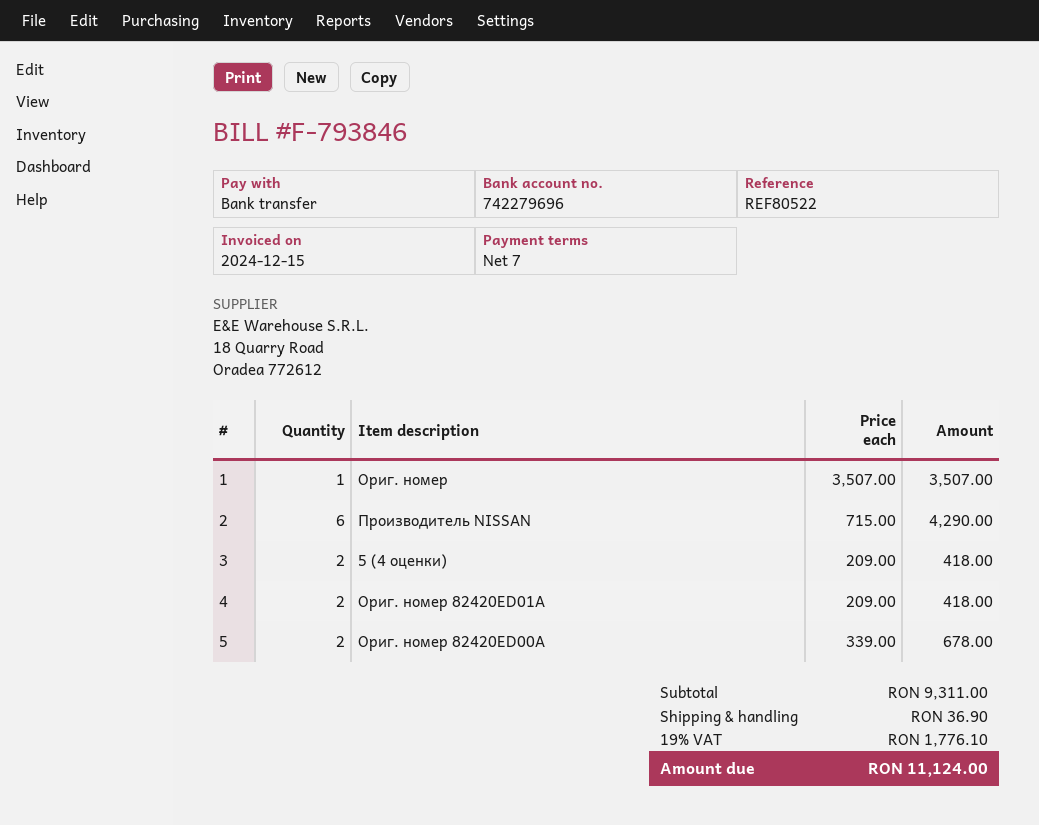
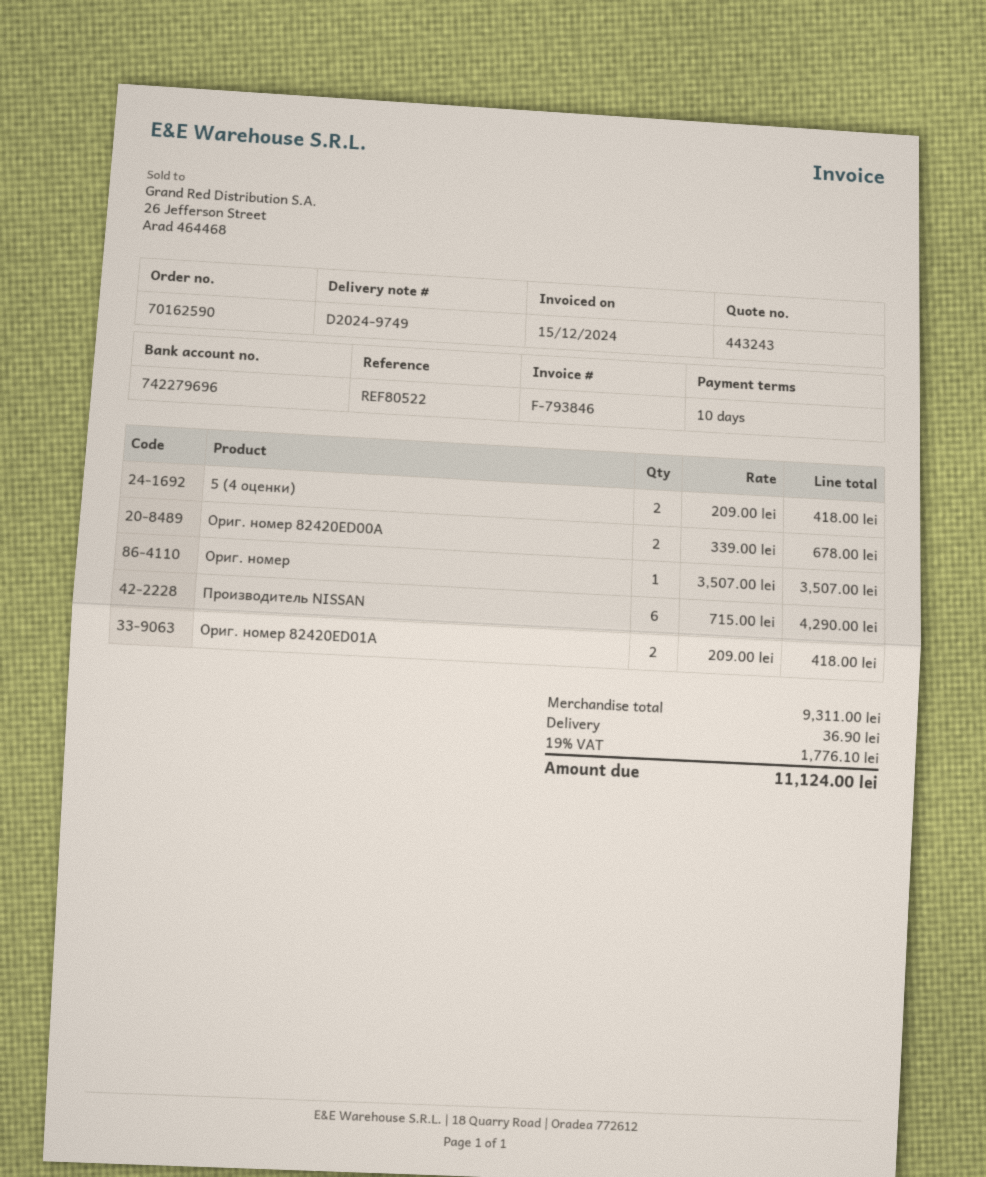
payment terms: 7 days -> 10 days

